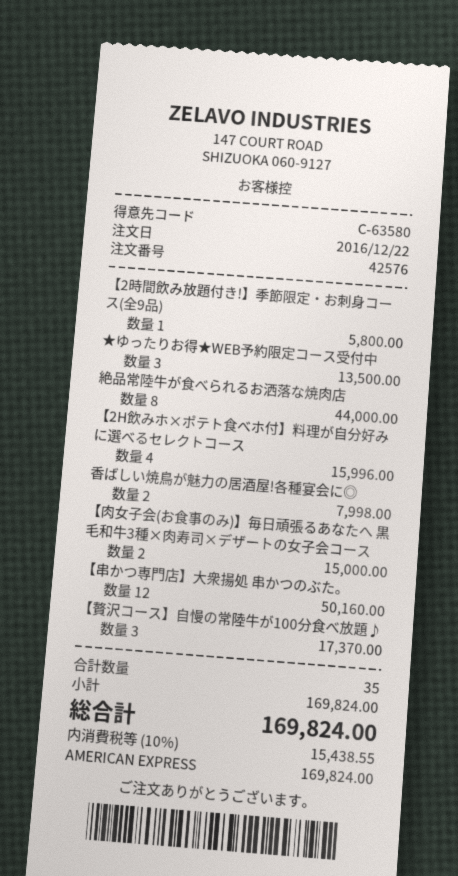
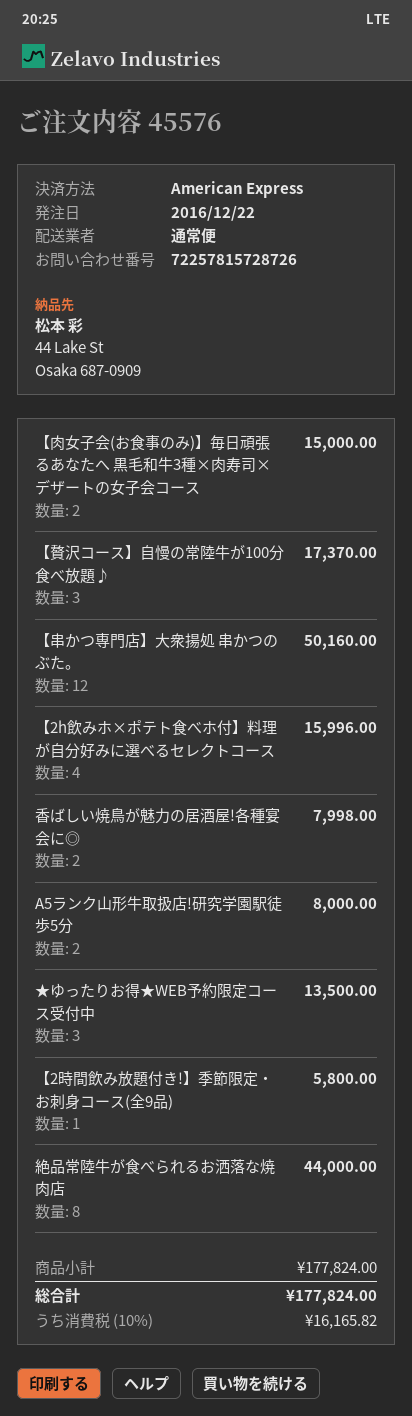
order number: 42576 -> 45576
A5ランク山形牛取扱店!研究学園駅徒歩5分: none -> 2 for 8000.00
subtotal: 169824.00 -> 177824.00
tax: 10% = 15438.55 -> 10% = 16165.82
total: 169824.00 -> 177824.00

